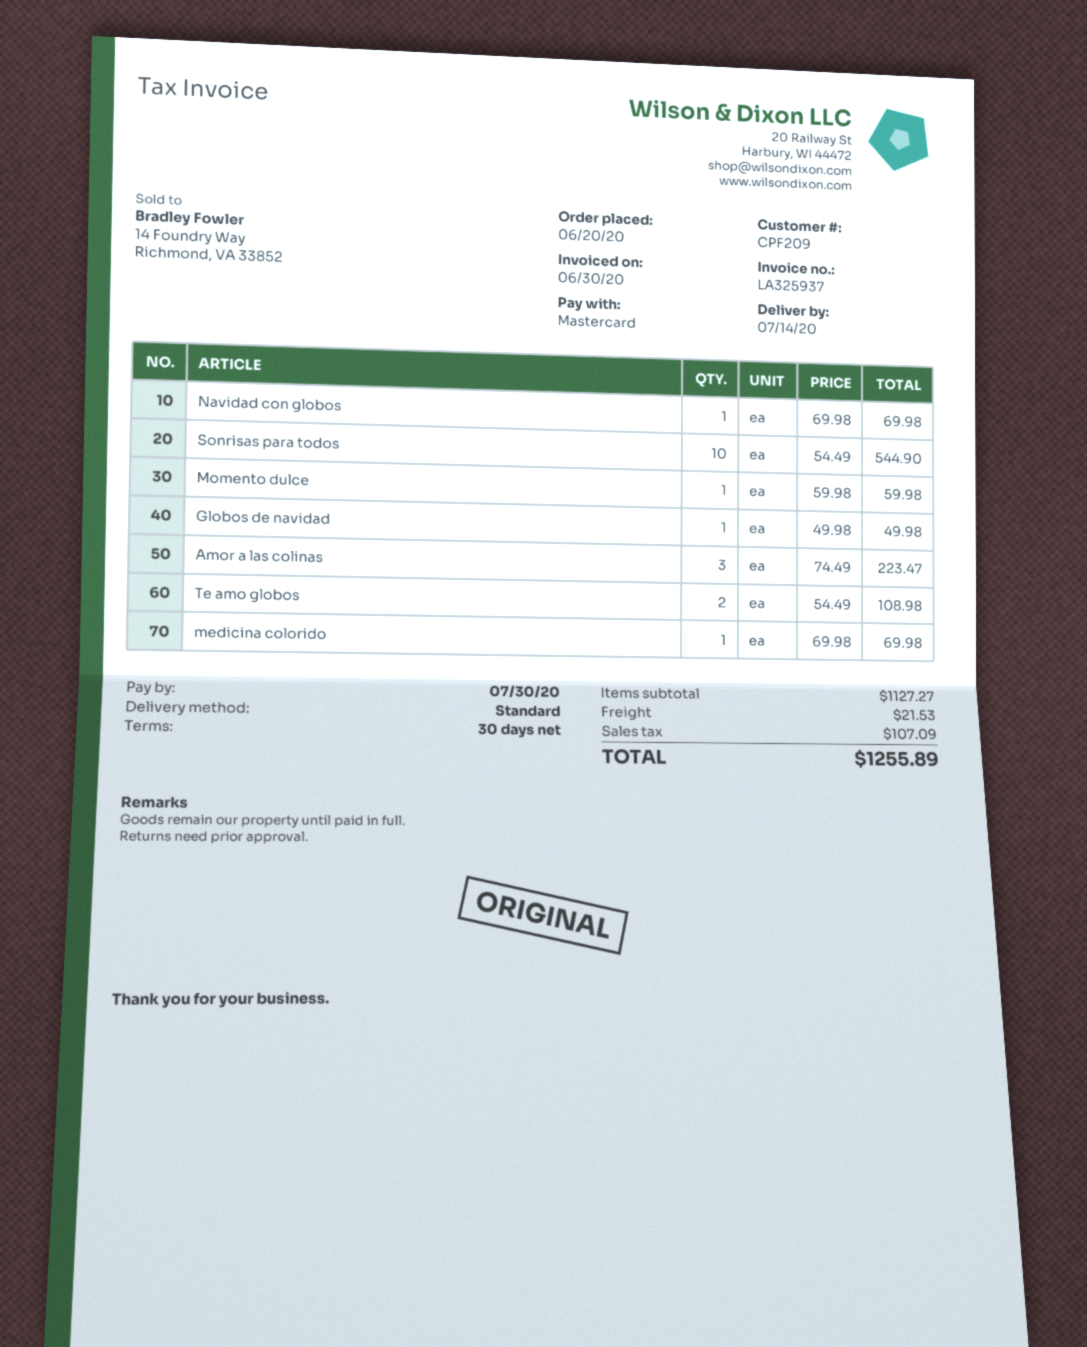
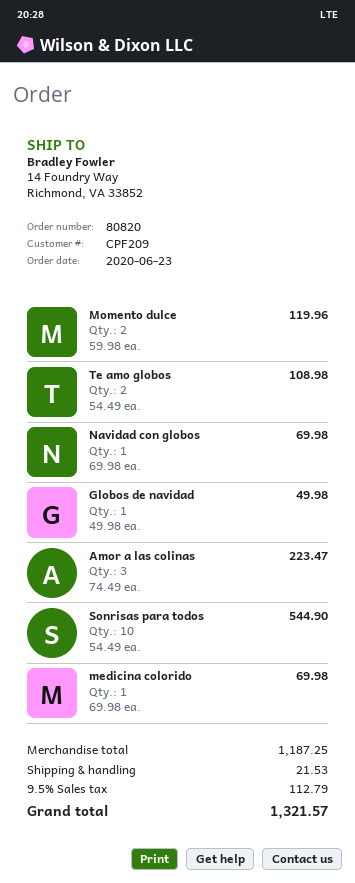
order date: 2020-06-20 -> 2020-06-23
Momento dulce: 1 x 59.98 = 59.98 -> 2 x 59.98 = 119.96
subtotal: 1127.27 -> 1187.25
tax: 107.09 -> 112.79
total: 1255.89 -> 1321.57

